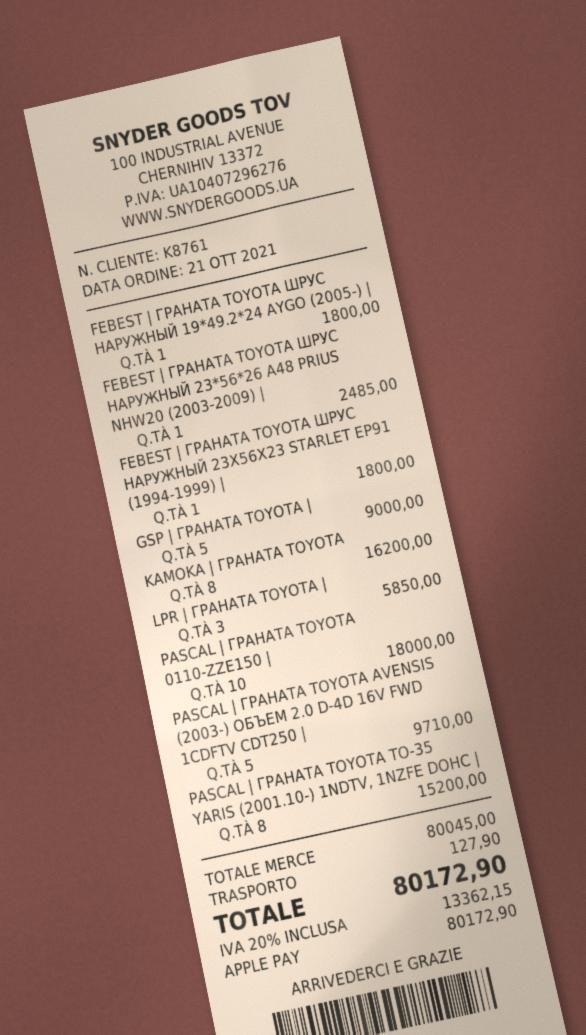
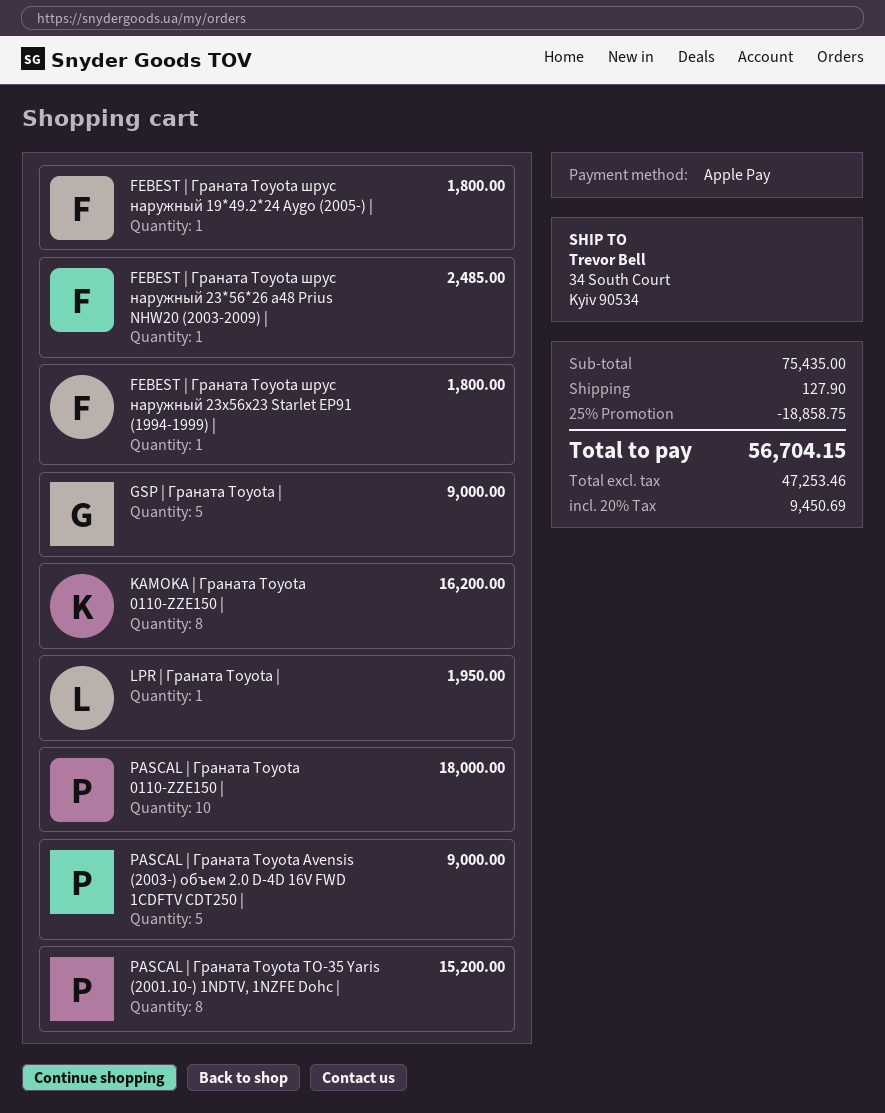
LPR | ГРАНАТА TOYOTA |: 3 for 5850.00 -> 1 for 1950.00
PASCAL | ГРАНАТА TOYOTA AVENSIS (2003-) ОБЪЕМ 2.0 D-4D 16V FWD 1CDFTV CDT250 |: 5 for 9710.00 -> 5 for 9000.00
subtotal: 80045.00 -> 75435.00
discount: none -> 25% = 18858.75
tax: 20% = 13362.15 -> 20% = 9450.69
total: 80172.90 -> 56704.15

